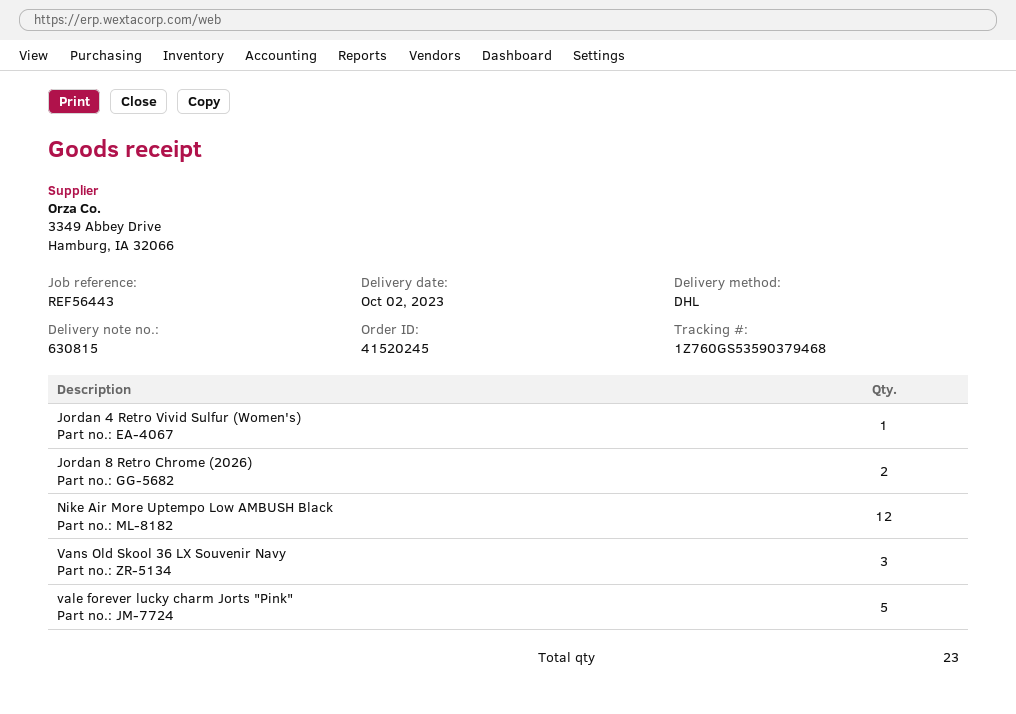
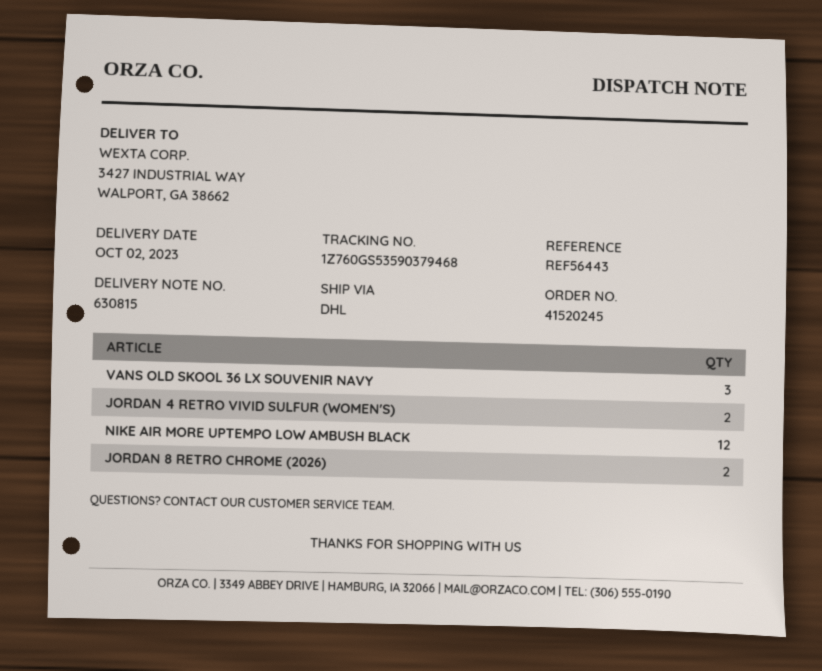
Jordan 4 Retro Vivid Sulfur (Women's): 1 -> 2
vale forever lucky charm Jorts "Pink": 5 -> none

